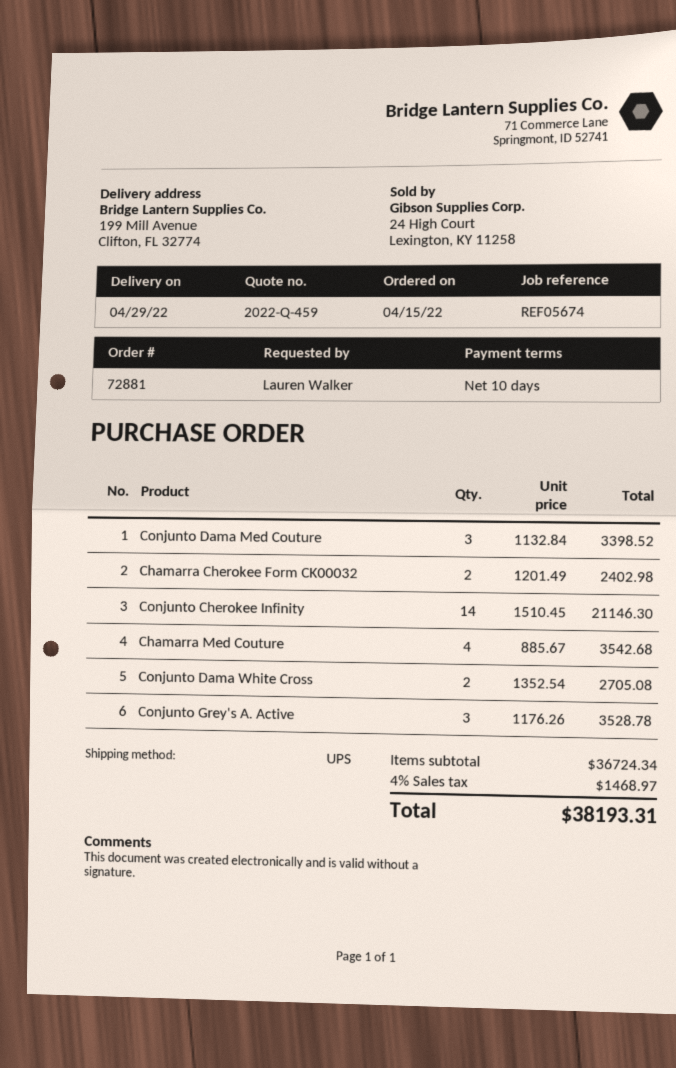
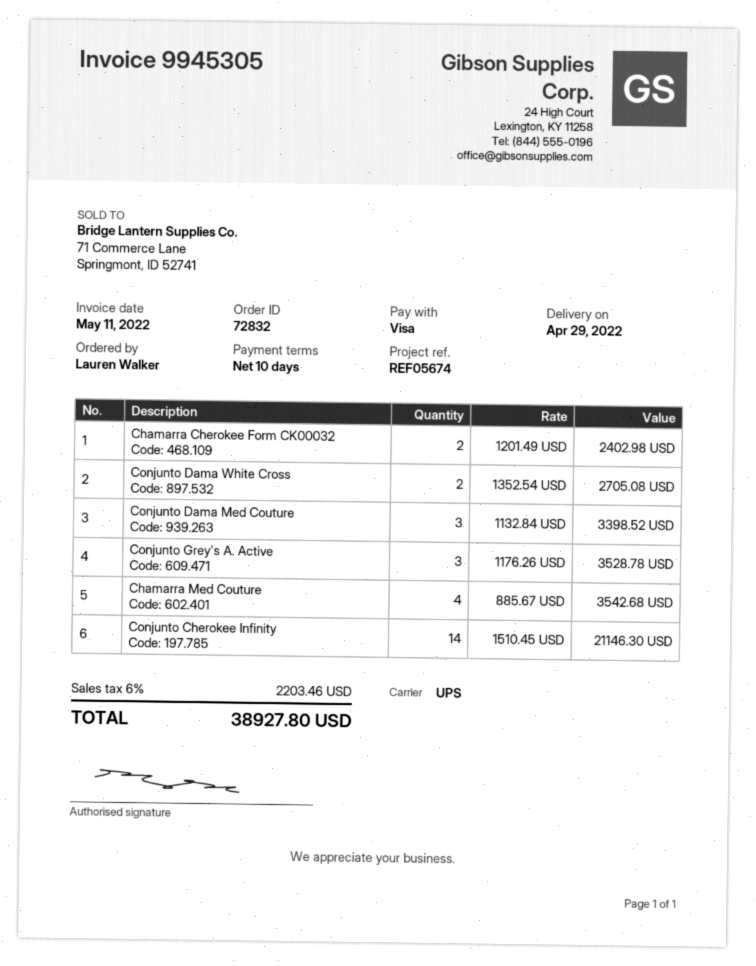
order number: 72881 -> 72832
tax: 4% = 1468.97 -> 6% = 2203.46
total: 38193.31 -> 38927.80

